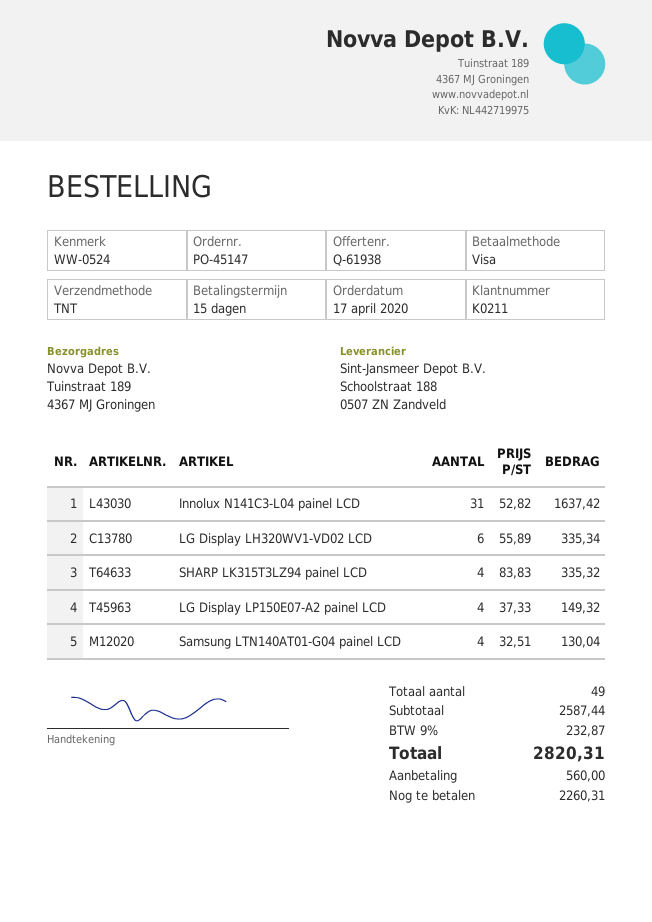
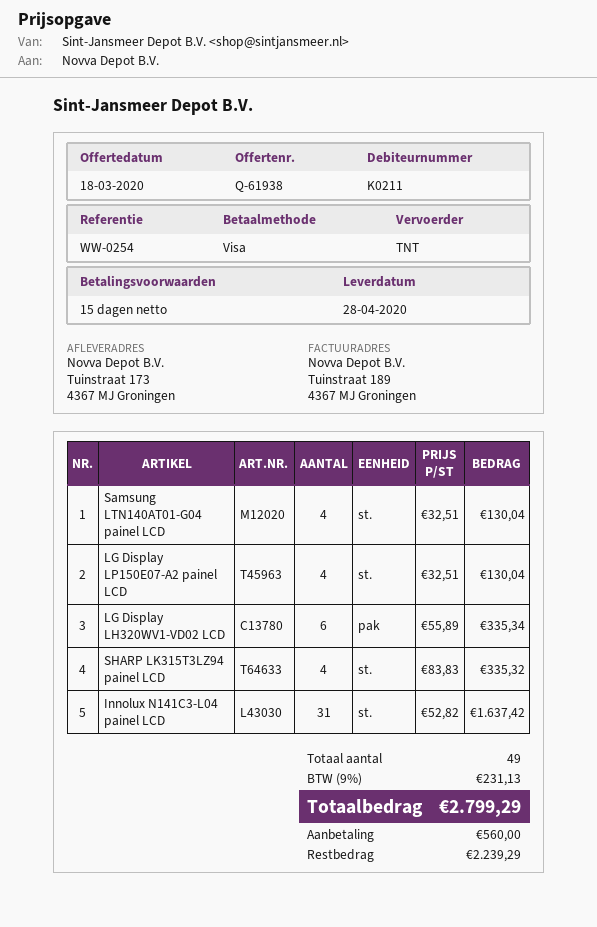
reference: WW-0524 -> WW-0254
ship to: Tuinstraat 189, 4367 MJ Groningen -> Tuinstraat 173, 4367 MJ Groningen
LG Display LP150E07-A2 painel LCD: 4 x 37.33 = 149.32 -> 4 x 32.51 = 130.04
tax: 9% = 232.87 -> 9% = 231.13
total: 2820.31 -> 2799.29
balance: 2260.31 -> 2239.29

